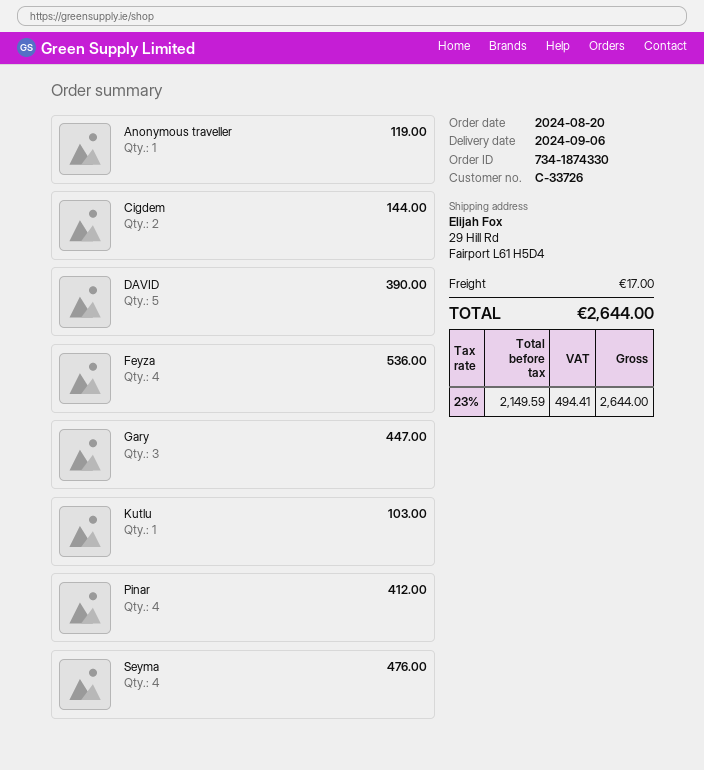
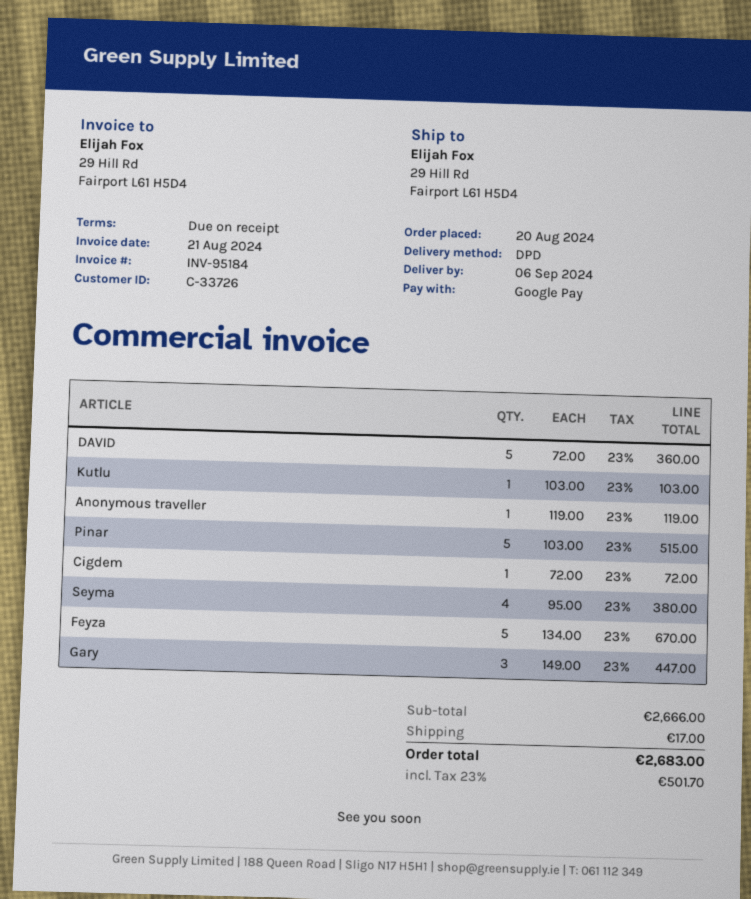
Cigdem: 2 for 144.00 -> 1 for 72.00
DAVID: 5 for 390.00 -> 5 for 360.00
Feyza: 4 for 536.00 -> 5 for 670.00
Pinar: 4 for 412.00 -> 5 for 515.00
Seyma: 4 for 476.00 -> 4 for 380.00
tax: 23% = 494.41 -> 23% = 501.70
total: 2644.00 -> 2683.00

